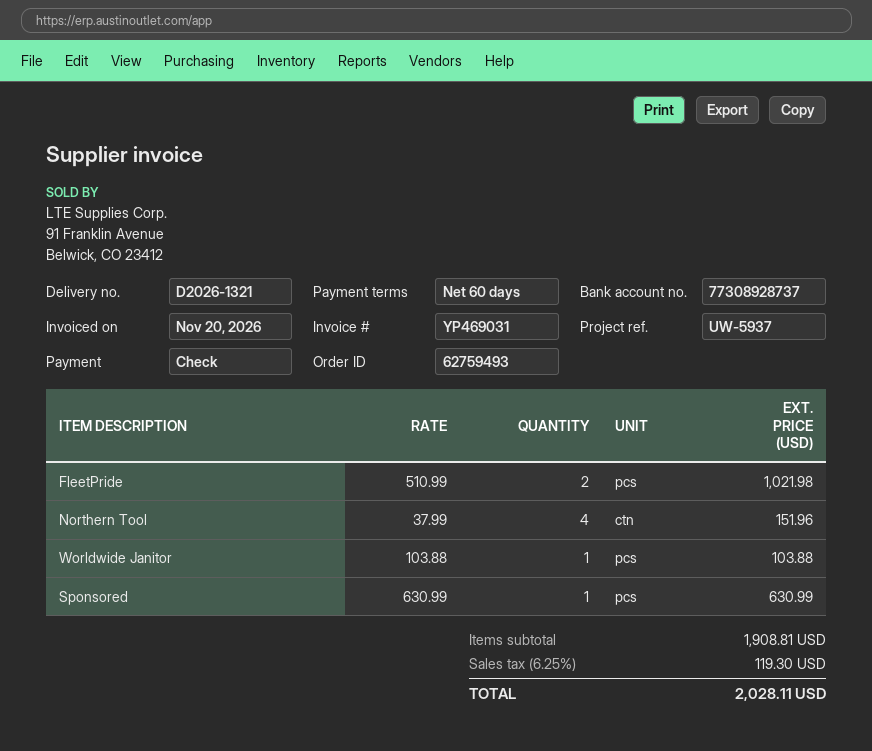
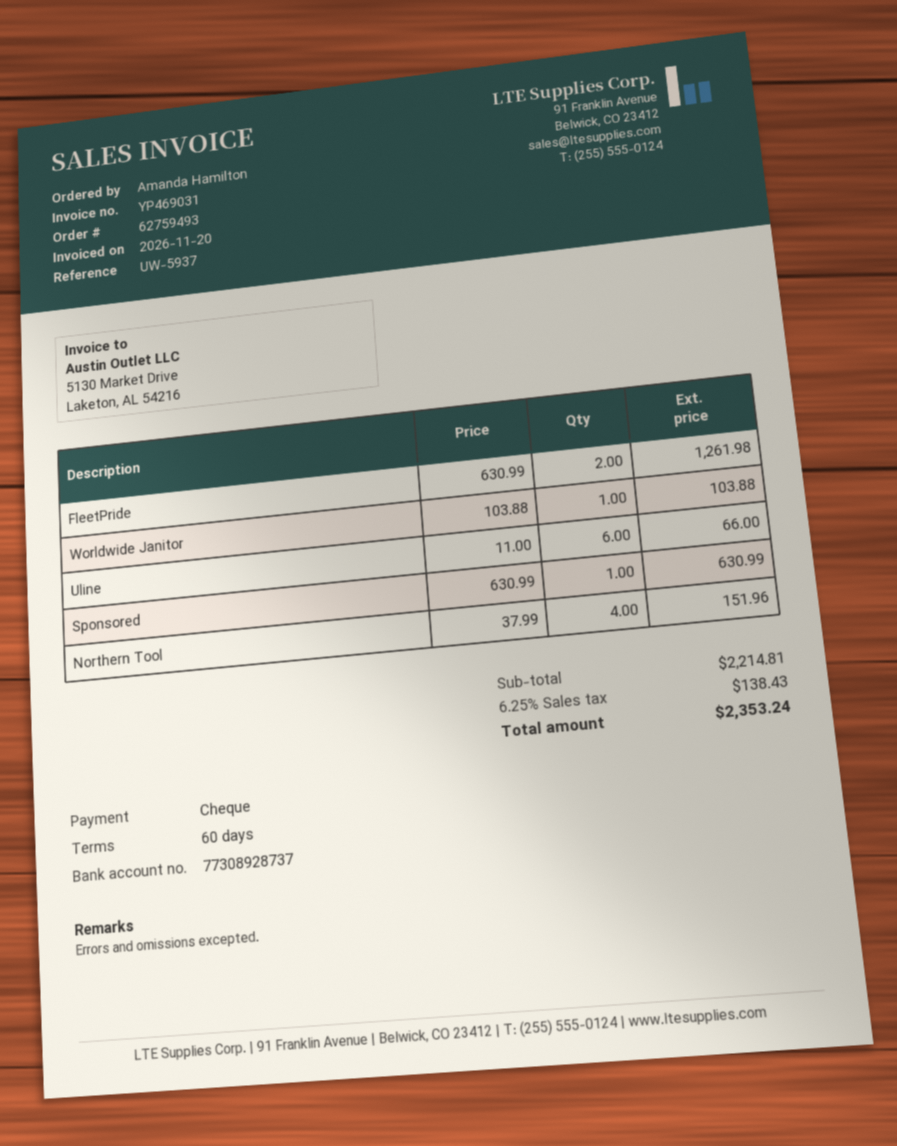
FleetPride: 2 x 510.99 = 1021.98 -> 2 x 630.99 = 1261.98
Uline: none -> 6 x 11.00 = 66.00
subtotal: 1908.81 -> 2214.81
tax: 6.25% = 119.30 -> 6.25% = 138.43
total: 2028.11 -> 2353.24

